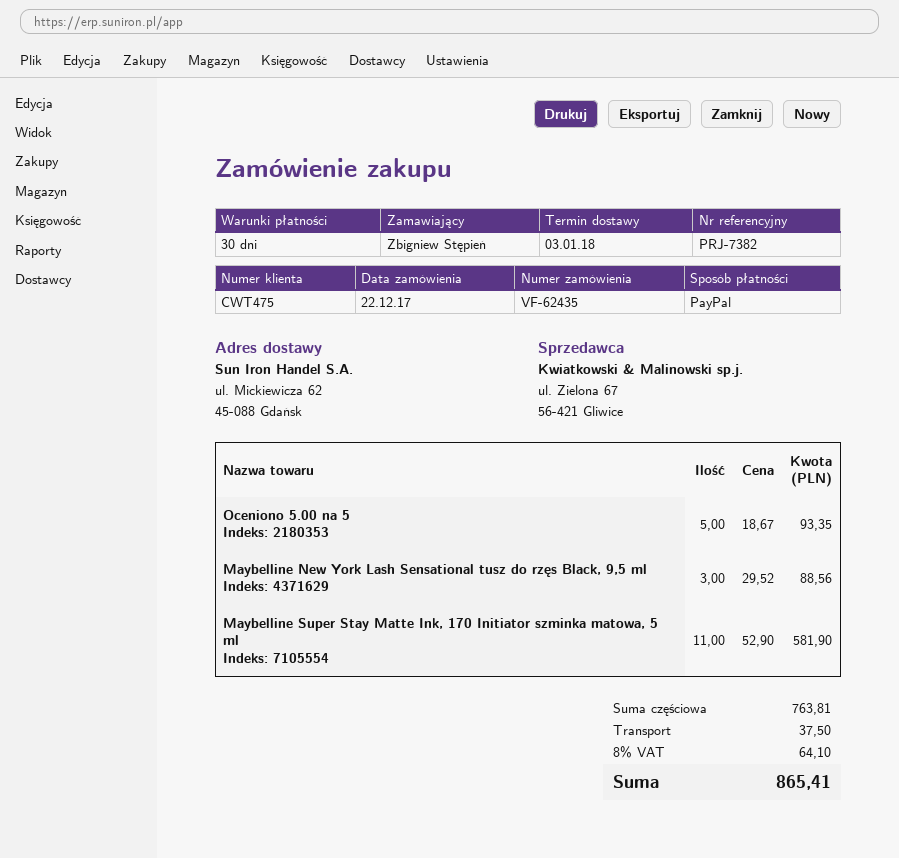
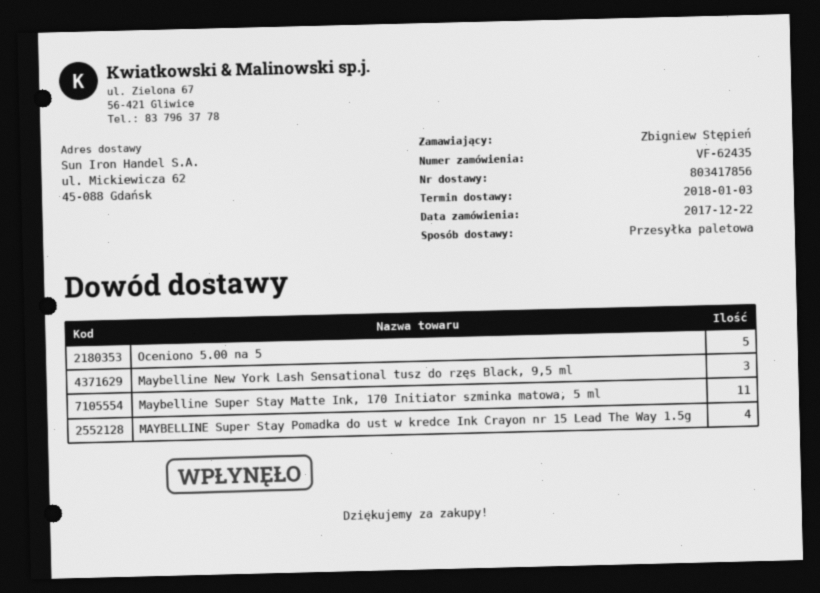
MAYBELLINE Super Stay Pomadka do ust w kredce Ink Crayon nr 15 Lead The Way 1.5g: none -> 4

